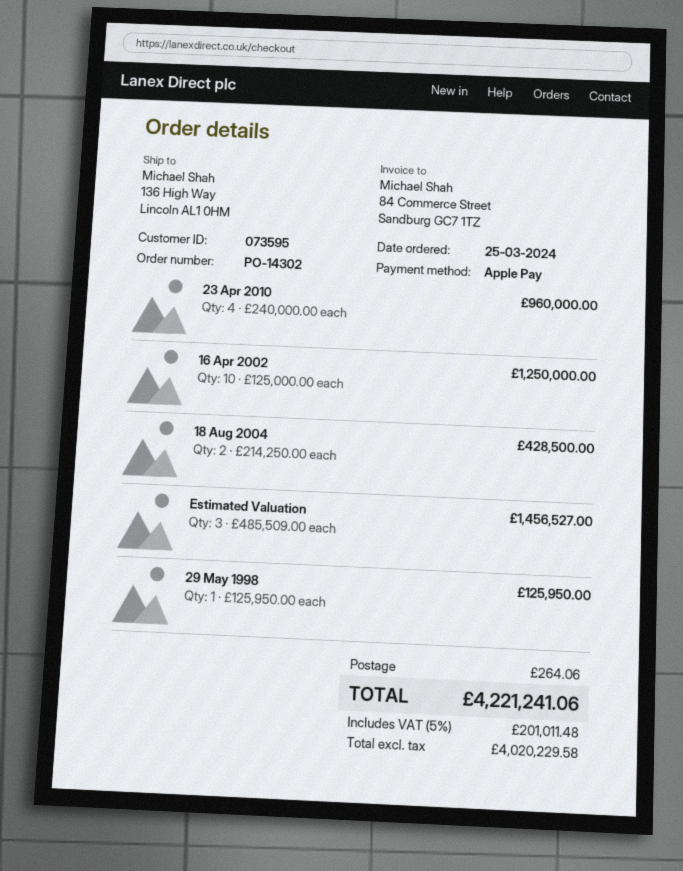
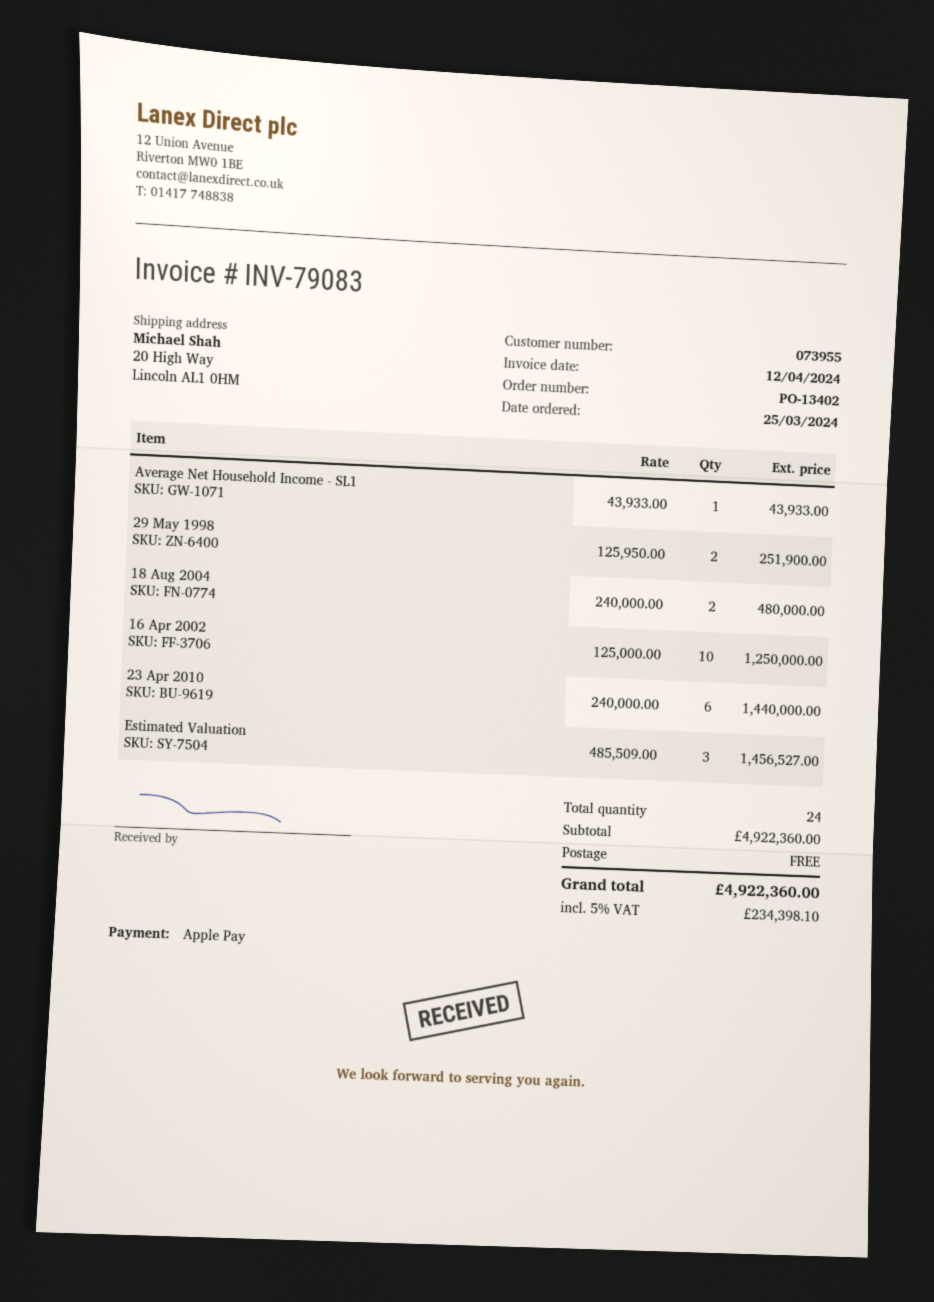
order number: PO-14302 -> PO-13402
customer number: 073595 -> 073955
ship to: 136 High Way, Lincoln AL1 0HM -> 20 High Way, Lincoln AL1 0HM
23 Apr 2010: 4 x 240000.00 = 960000.00 -> 6 x 240000.00 = 1440000.00
18 Aug 2004: 2 x 214250.00 = 428500.00 -> 2 x 240000.00 = 480000.00
29 May 1998: 1 x 125950.00 = 125950.00 -> 2 x 125950.00 = 251900.00
Average Net Household Income - SL1: none -> 1 x 43933.00 = 43933.00
shipping: 264.06 -> 0.00
tax: 5% = 201011.48 -> 5% = 234398.10
total: 4221241.06 -> 4922360.00

